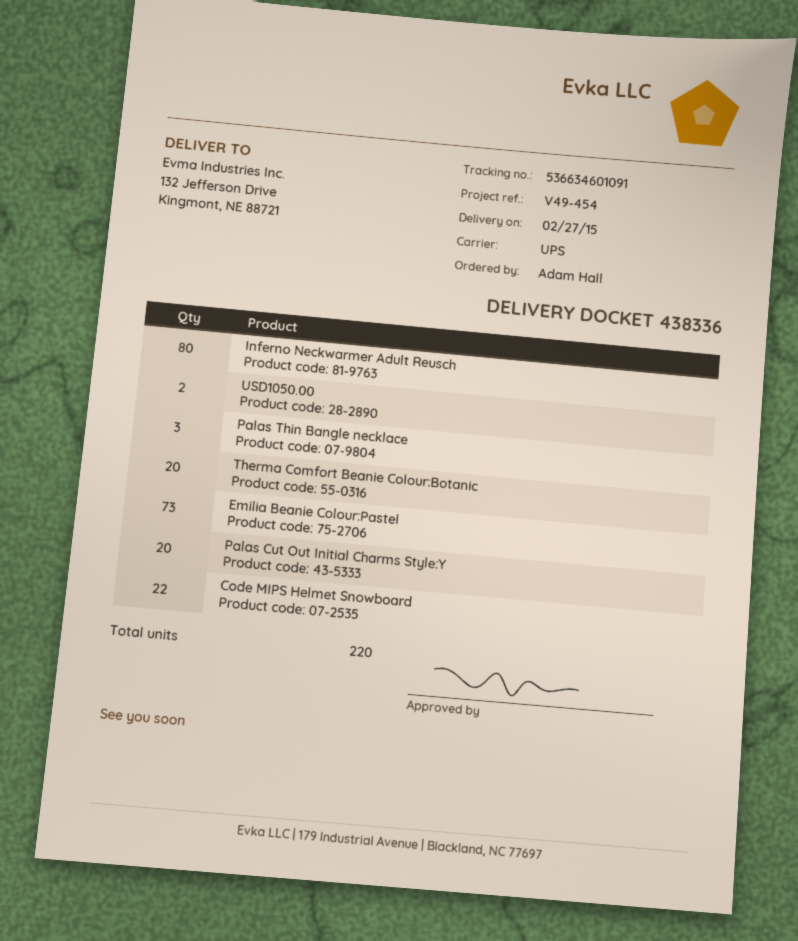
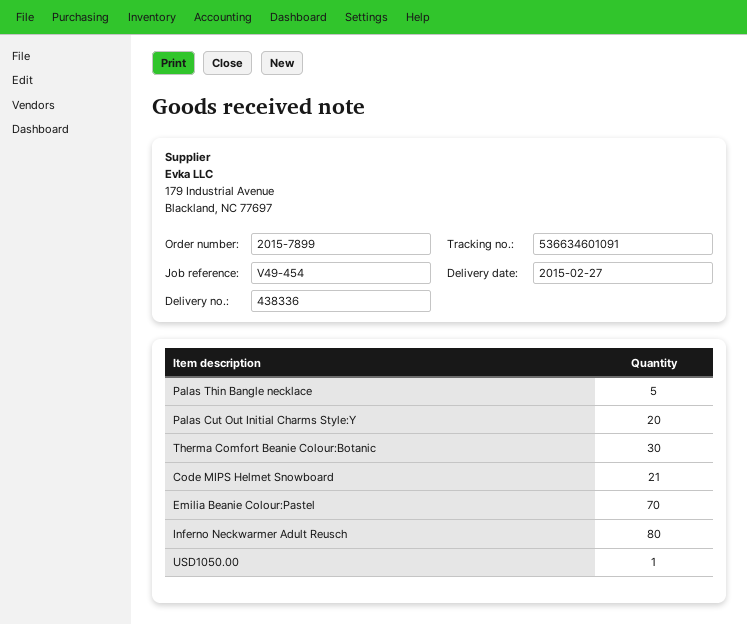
USD1050.00: 2 -> 1
Palas Thin Bangle necklace: 3 -> 5
Therma Comfort Beanie Colour:Botanic: 20 -> 30
Emilia Beanie Colour:Pastel: 73 -> 70
Code MIPS Helmet Snowboard: 22 -> 21

